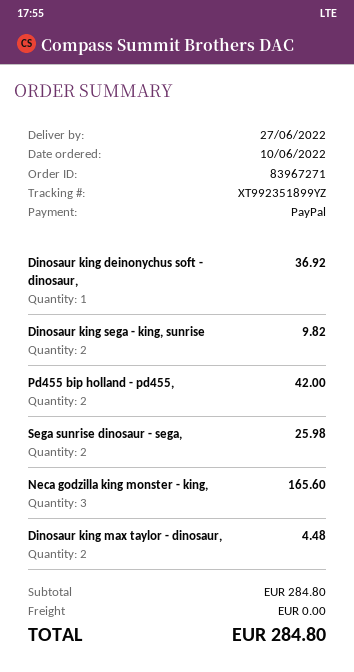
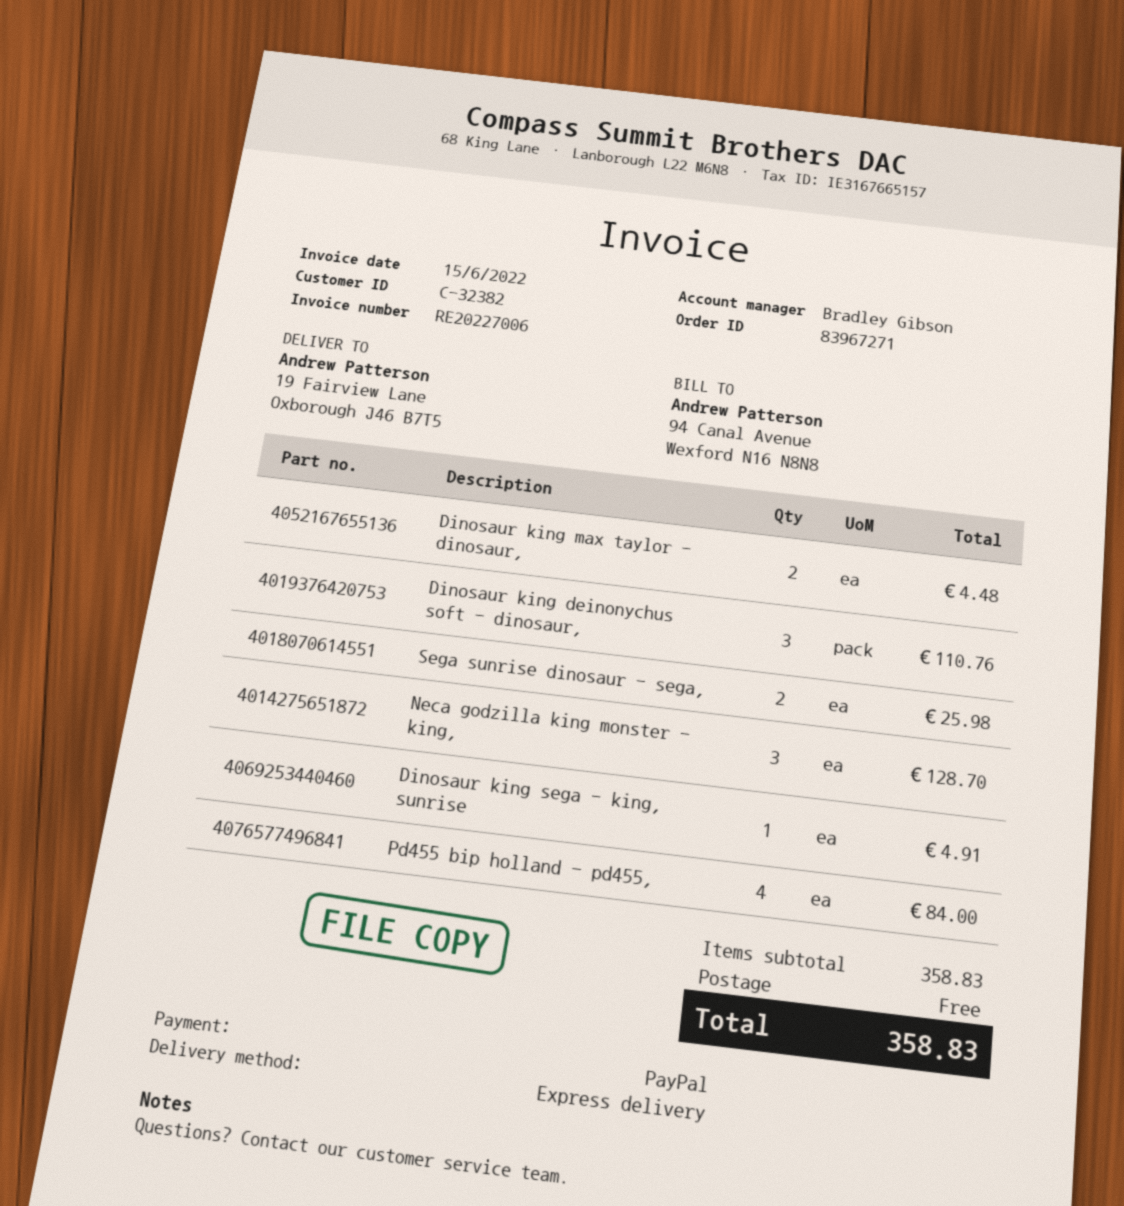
Dinosaur king deinonychus soft - dinosaur,: 1 for 36.92 -> 3 for 110.76
Dinosaur king sega - king, sunrise: 2 for 9.82 -> 1 for 4.91
Pd455 bip holland - pd455,: 2 for 42.00 -> 4 for 84.00
Neca godzilla king monster - king,: 3 for 165.60 -> 3 for 128.70
subtotal: 284.80 -> 358.83
total: 284.80 -> 358.83

